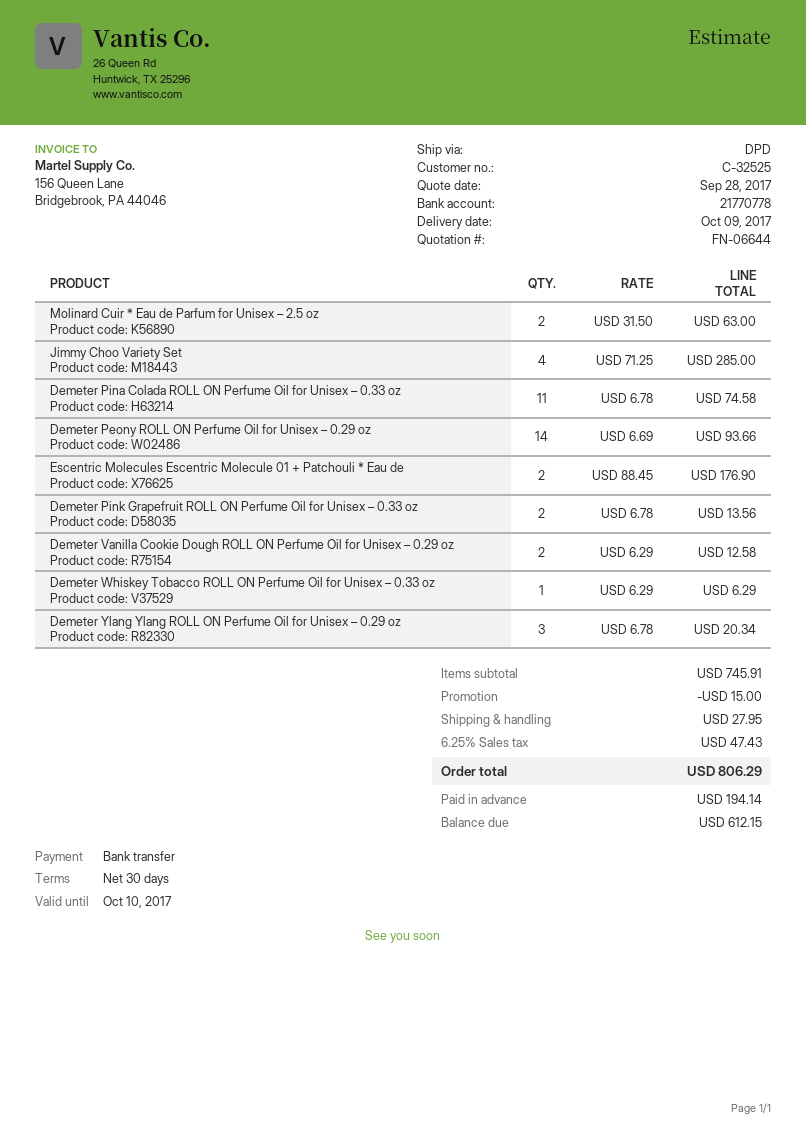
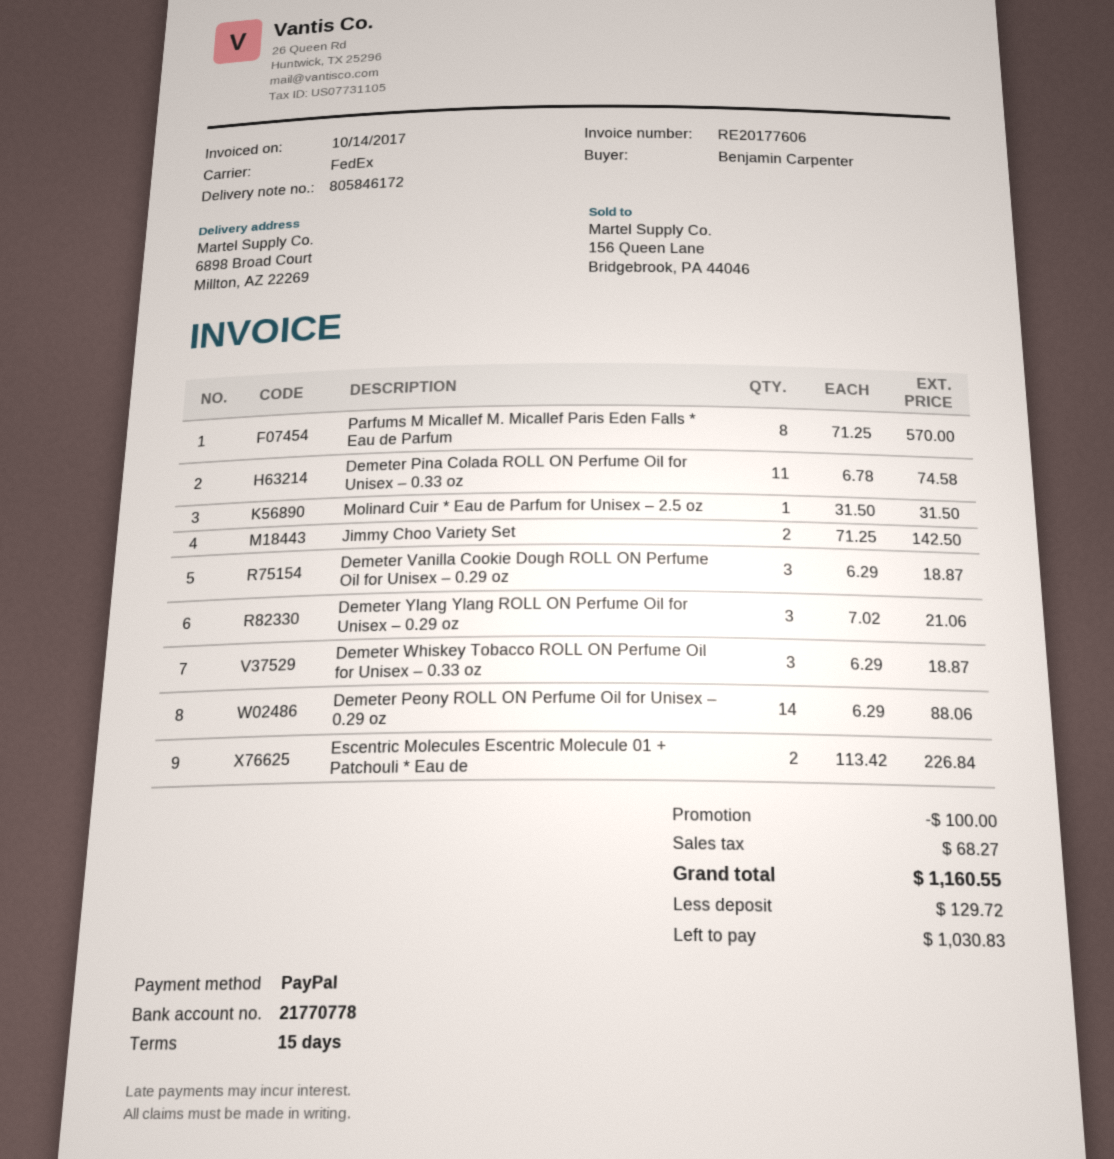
payment terms: 30 days -> 15 days
payment method: bank transfer -> PayPal
shipping method: DPD -> FedEx
Molinard Cuir * Eau de Parfum for Unisex – 2.5 oz: 2 x 31.50 = 63.00 -> 1 x 31.50 = 31.50
Jimmy Choo Variety Set: 4 x 71.25 = 285.00 -> 2 x 71.25 = 142.50
Demeter Peony ROLL ON Perfume Oil for Unisex – 0.29 oz: 14 x 6.69 = 93.66 -> 14 x 6.29 = 88.06
Escentric Molecules Escentric Molecule 01 + Patchouli * Eau de: 2 x 88.45 = 176.90 -> 2 x 113.42 = 226.84
Demeter Pink Grapefruit ROLL ON Perfume Oil for Unisex – 0.33 oz: 2 x 6.78 = 13.56 -> none
Demeter Vanilla Cookie Dough ROLL ON Perfume Oil for Unisex – 0.29 oz: 2 x 6.29 = 12.58 -> 3 x 6.29 = 18.87
Demeter Whiskey Tobacco ROLL ON Perfume Oil for Unisex – 0.33 oz: 1 x 6.29 = 6.29 -> 3 x 6.29 = 18.87
Demeter Ylang Ylang ROLL ON Perfume Oil for Unisex – 0.29 oz: 3 x 6.78 = 20.34 -> 3 x 7.02 = 21.06
Parfums M Micallef M. Micallef Paris Eden Falls * Eau de Parfum: none -> 8 x 71.25 = 570.00
discount: 15.00 -> 100.00
shipping: 27.95 -> none
tax: 47.43 -> 68.27
total: 806.29 -> 1160.55
deposit: 194.14 -> 129.72
balance: 612.15 -> 1030.83

